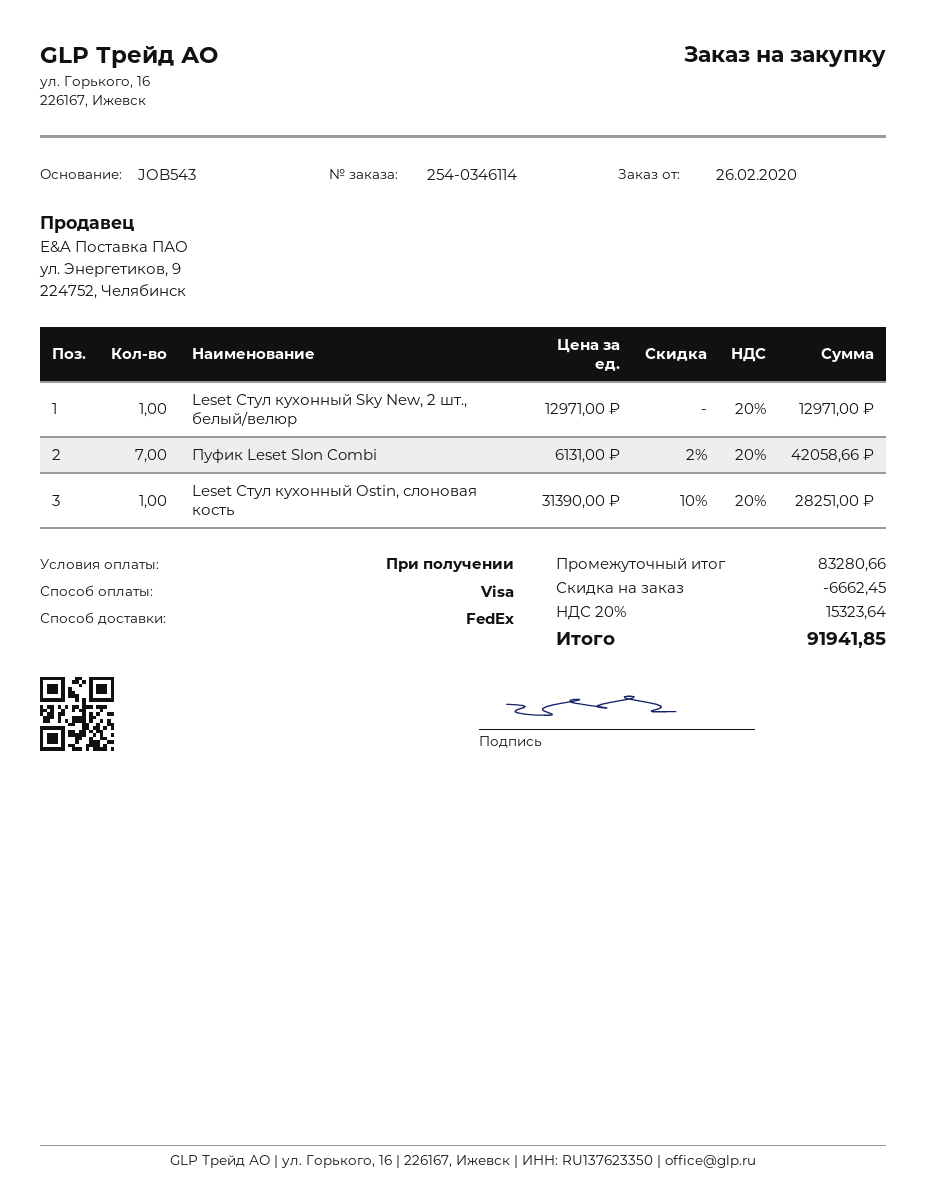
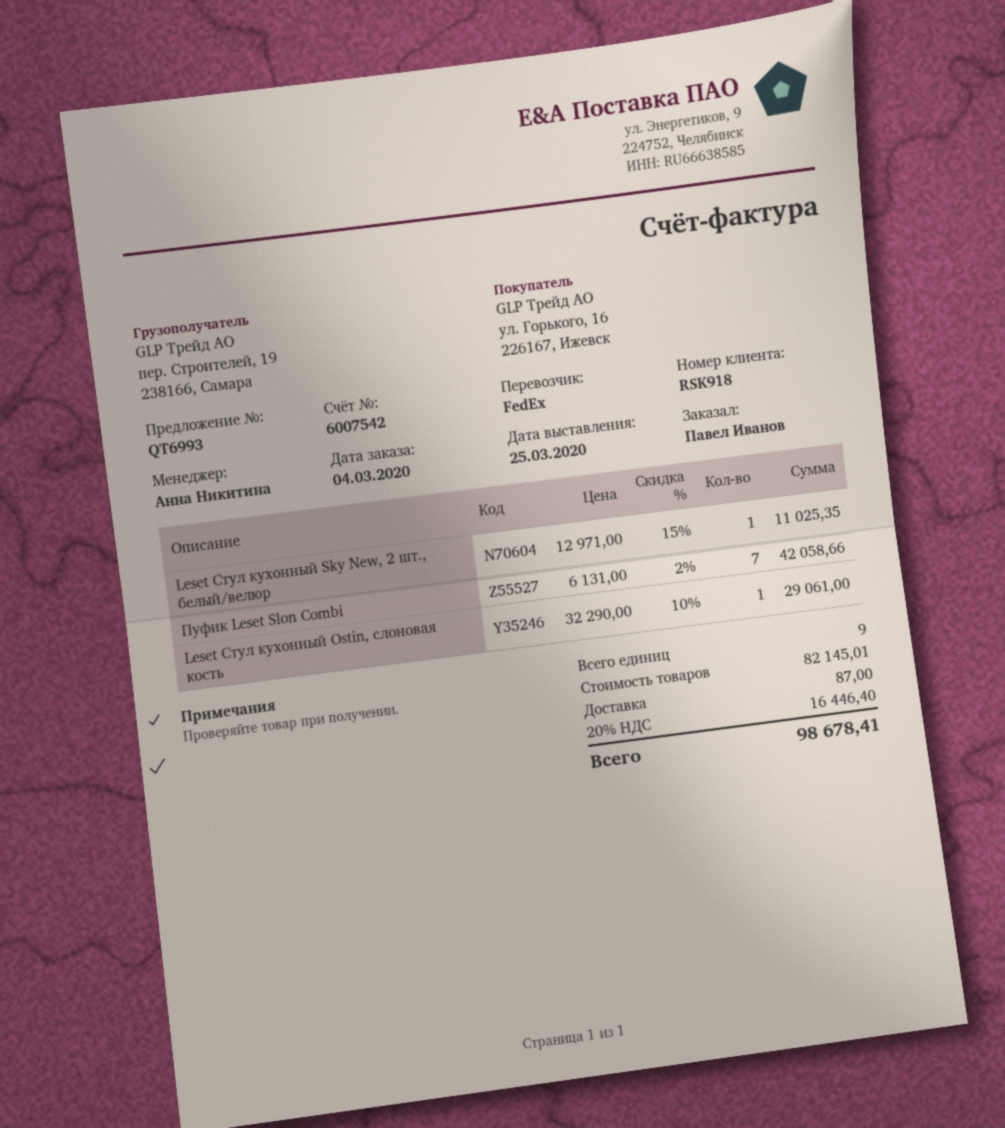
order date: 2020-02-26 -> 2020-03-04
Leset Стул кухонный Sky New, 2 шт., белый/велюр: 1 x 12971.00 = 12971.00 -> 1 x 12971.00 - 15% = 11025.35
Leset Стул кухонный Ostin, слоновая кость: 1 x 31390.00 - 10% = 28251.00 -> 1 x 32290.00 - 10% = 29061.00
subtotal: 83280.66 -> 82145.01
discount: 6662.45 -> none
shipping: none -> 87.00
tax: 20% = 15323.64 -> 20% = 16446.40
total: 91941.85 -> 98678.41

